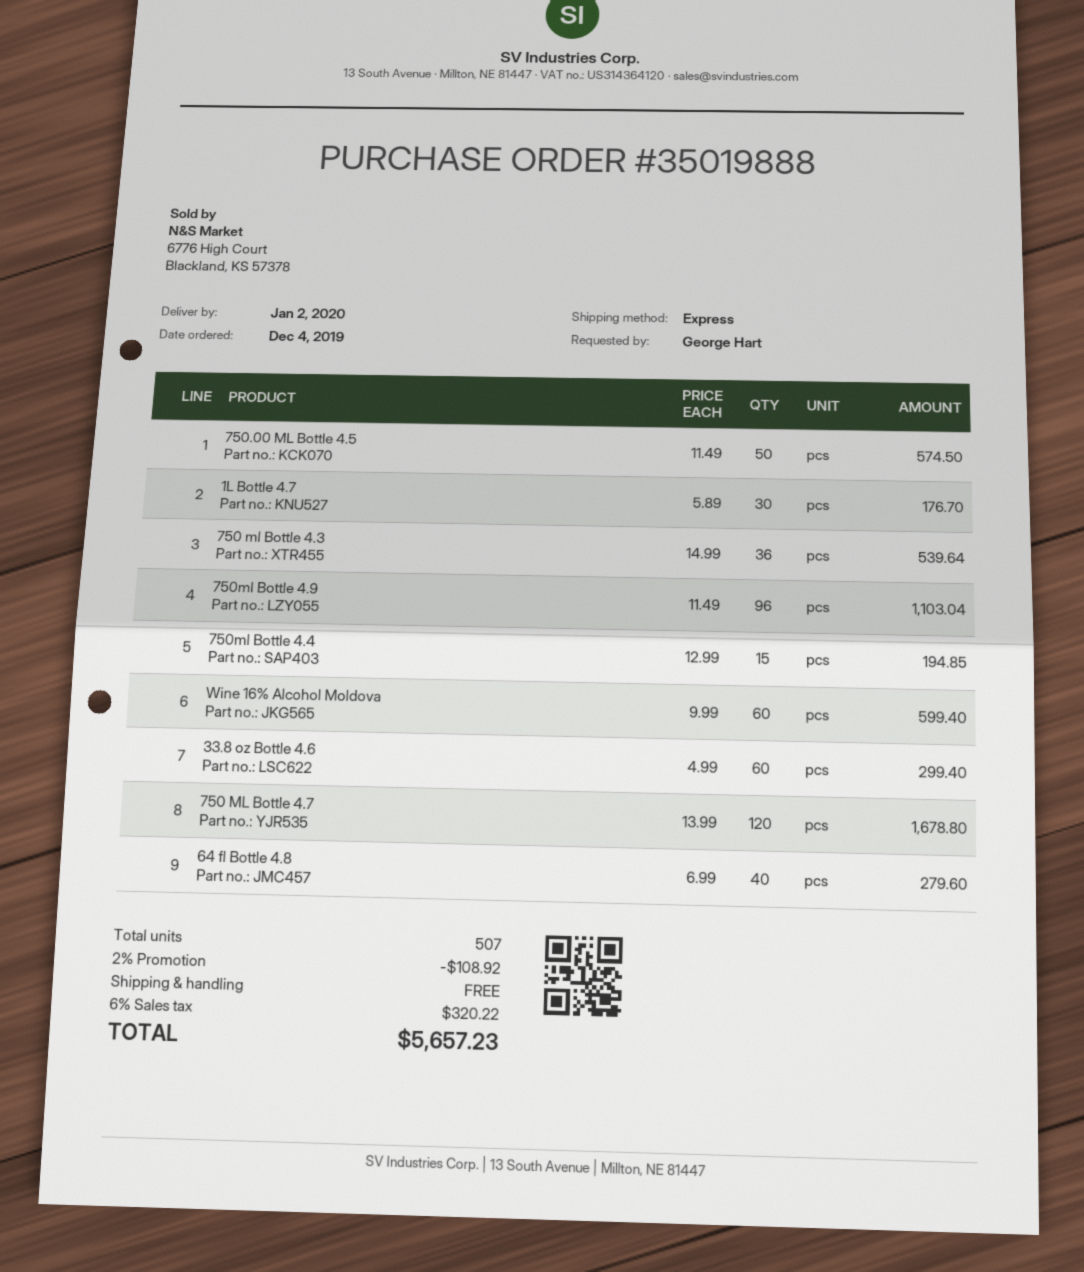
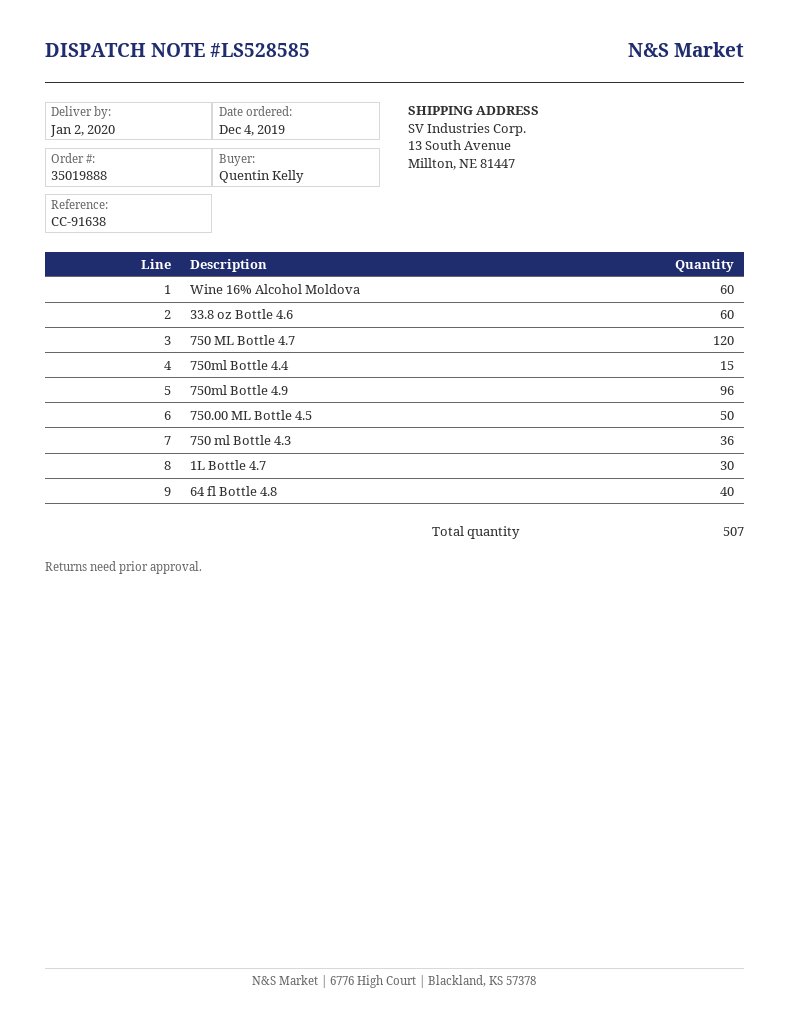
ordered by: George Hart -> Quentin Kelly

